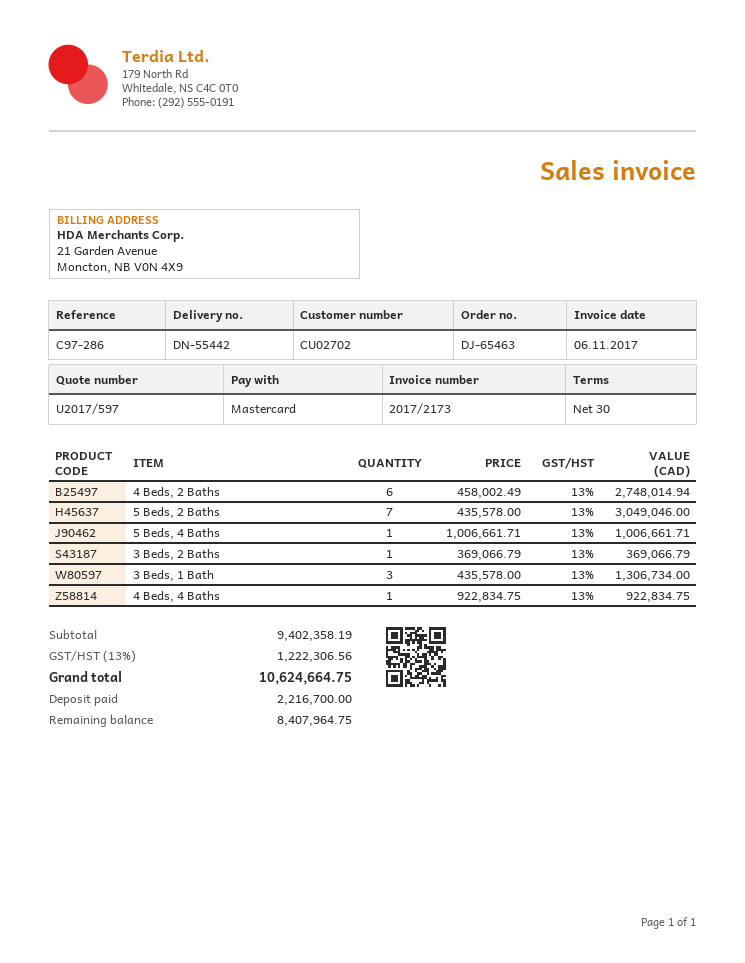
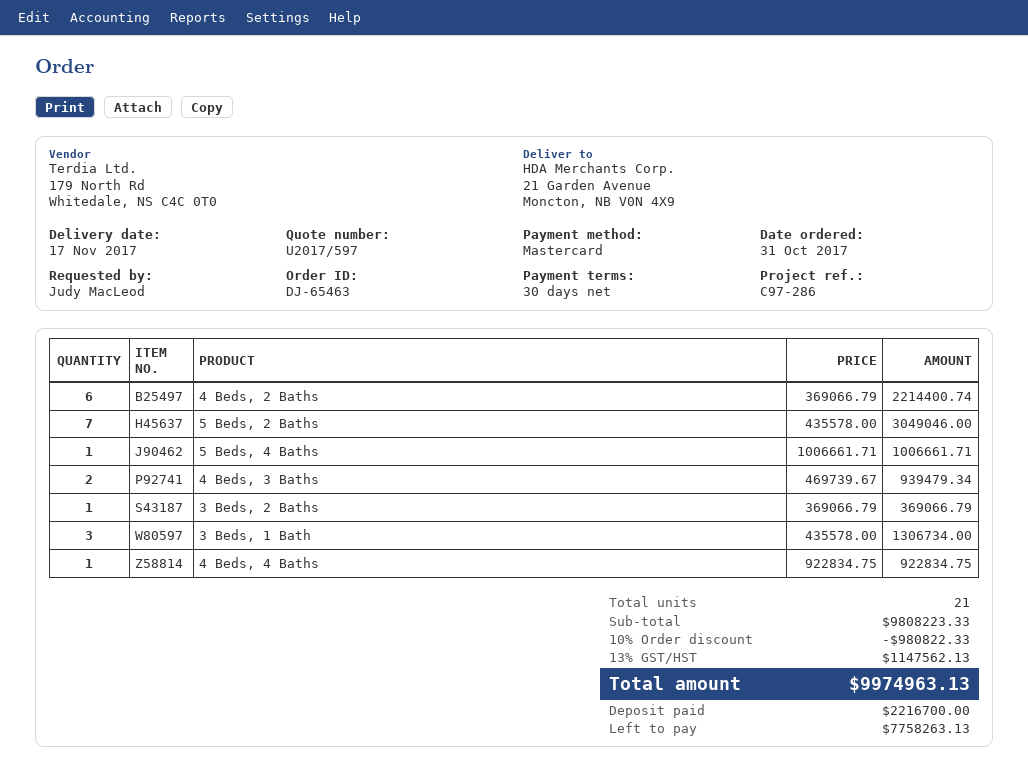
4 Beds, 2 Baths: 6 x 458002.49 = 2748014.94 -> 6 x 369066.79 = 2214400.74
4 Beds, 3 Baths: none -> 2 x 469739.67 = 939479.34
subtotal: 9402358.19 -> 9808223.33
discount: none -> 10% = 980822.33
tax: 13% = 1222306.56 -> 13% = 1147562.13
total: 10624664.75 -> 9974963.13
balance: 8407964.75 -> 7758263.13

